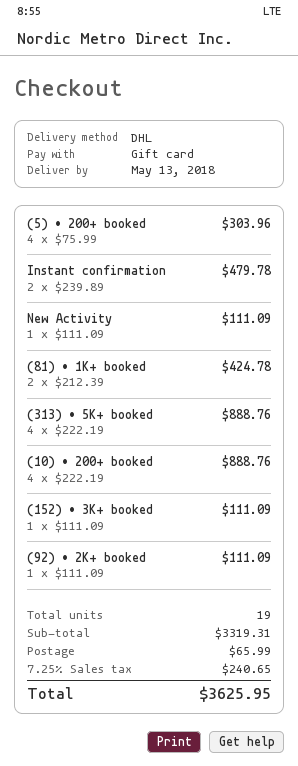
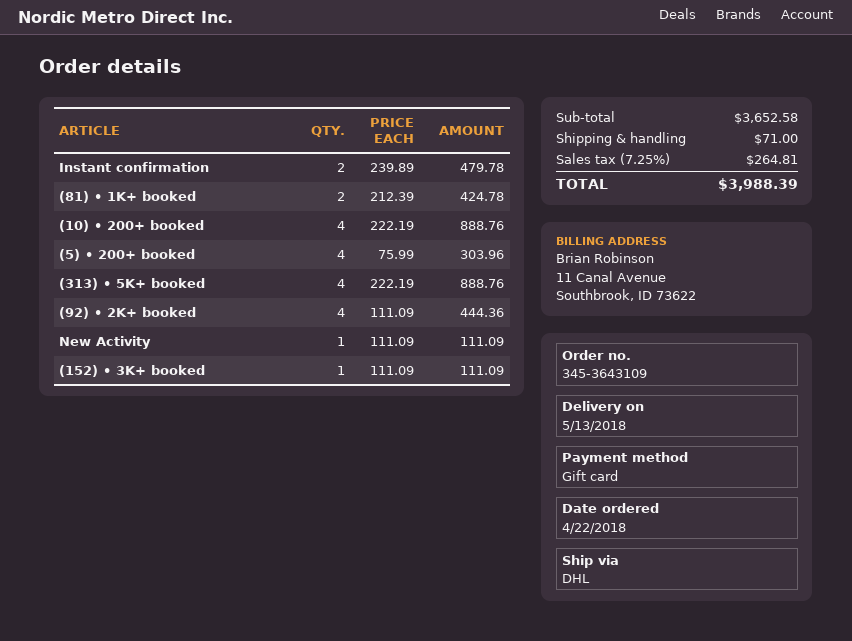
(92) • 2K+ booked: 1 x 111.09 = 111.09 -> 4 x 111.09 = 444.36
subtotal: 3319.31 -> 3652.58
shipping: 65.99 -> 71.00
tax: 7.25% = 240.65 -> 7.25% = 264.81
total: 3625.95 -> 3988.39

